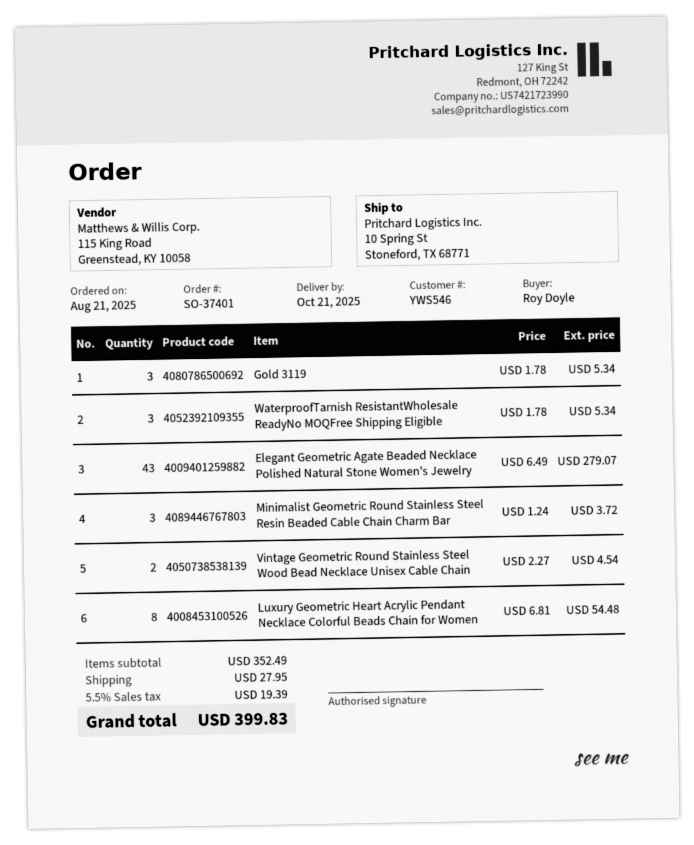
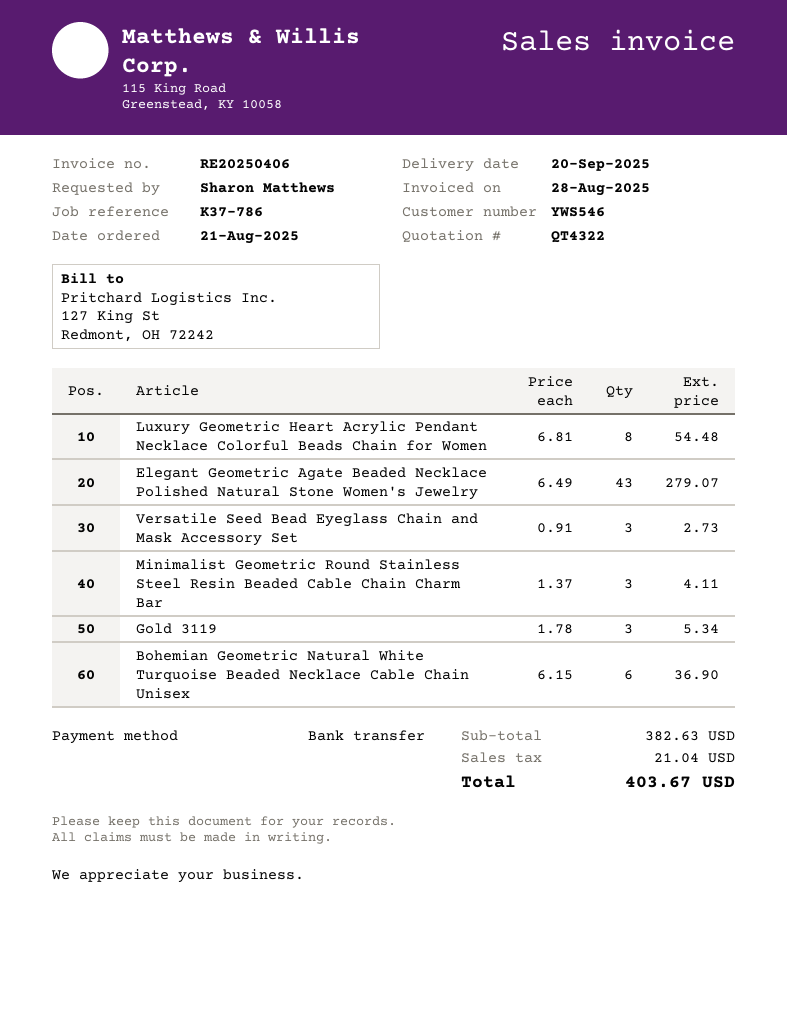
delivery date: 2025-10-21 -> 2025-09-20
ordered by: Roy Doyle -> Sharon Matthews
WaterproofTarnish ResistantWholesale ReadyNo MOQFree Shipping Eligible: 3 x 1.78 = 5.34 -> none
Minimalist Geometric Round Stainless Steel Resin Beaded Cable Chain Charm Bar: 3 x 1.24 = 3.72 -> 3 x 1.37 = 4.11
Vintage Geometric Round Stainless Steel Wood Bead Necklace Unisex Cable Chain: 2 x 2.27 = 4.54 -> none
Versatile Seed Bead Eyeglass Chain and Mask Accessory Set: none -> 3 x 0.91 = 2.73
Bohemian Geometric Natural White Turquoise Beaded Necklace Cable Chain Unisex: none -> 6 x 6.15 = 36.90
subtotal: 352.49 -> 382.63
shipping: 27.95 -> none
tax: 19.39 -> 21.04
total: 399.83 -> 403.67

